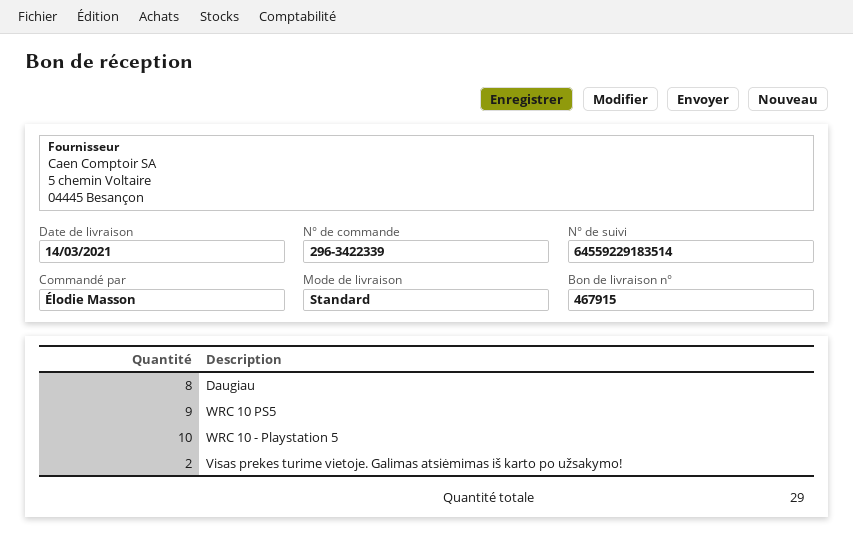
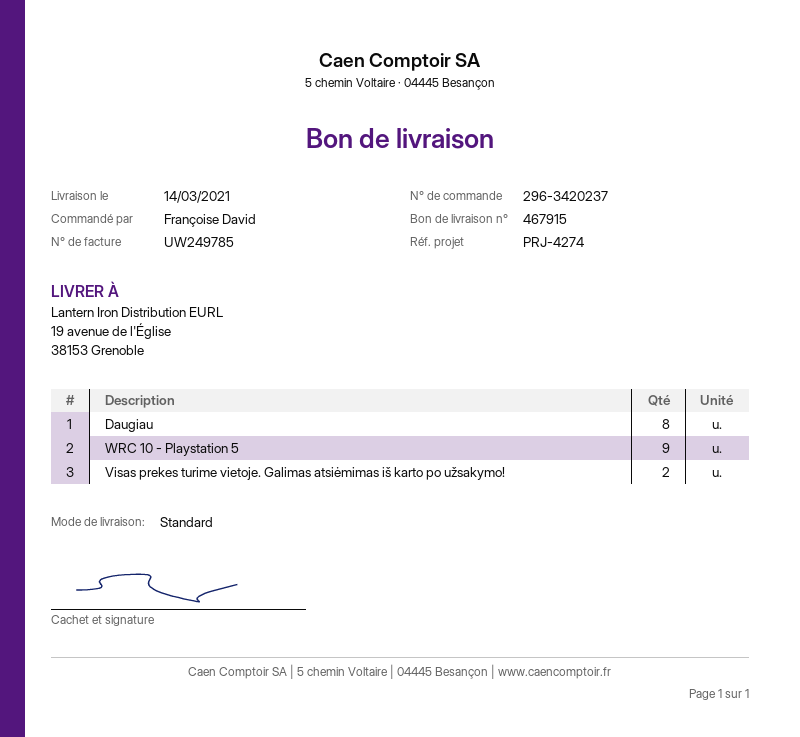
order number: 296-3422339 -> 296-3420237
ordered by: Élodie Masson -> Françoise David
WRC 10 PS5: 9 -> none
WRC 10 - Playstation 5: 10 -> 9

